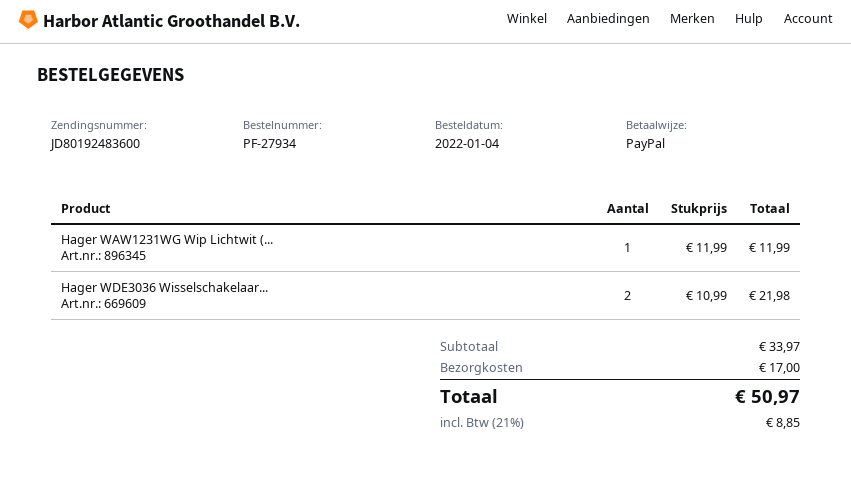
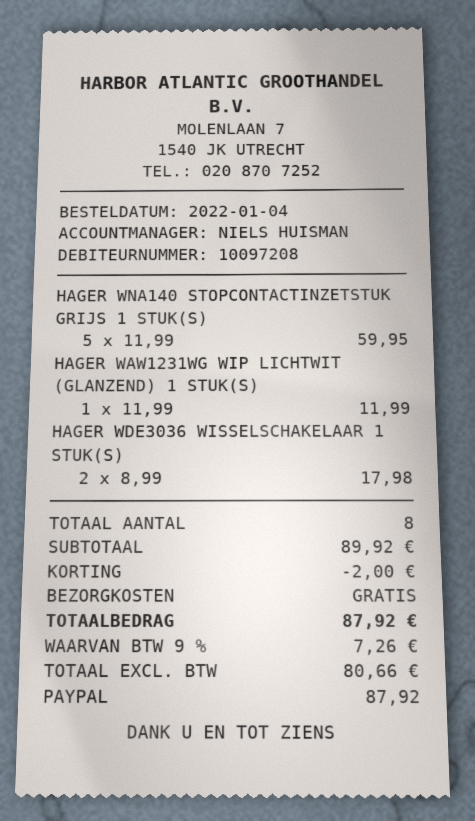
Hager WDE3036 Wisselschakelaar...: 2 x 10.99 = 21.98 -> 2 x 8.99 = 17.98
HAGER WNA140 STOPCONTACTINZETSTUK GRIJS 1 STUK(S): none -> 5 x 11.99 = 59.95
subtotal: 33.97 -> 89.92
discount: none -> 2.00
shipping: 17.00 -> 0.00
tax: 21% = 8.85 -> 9% = 7.26
total: 50.97 -> 87.92

